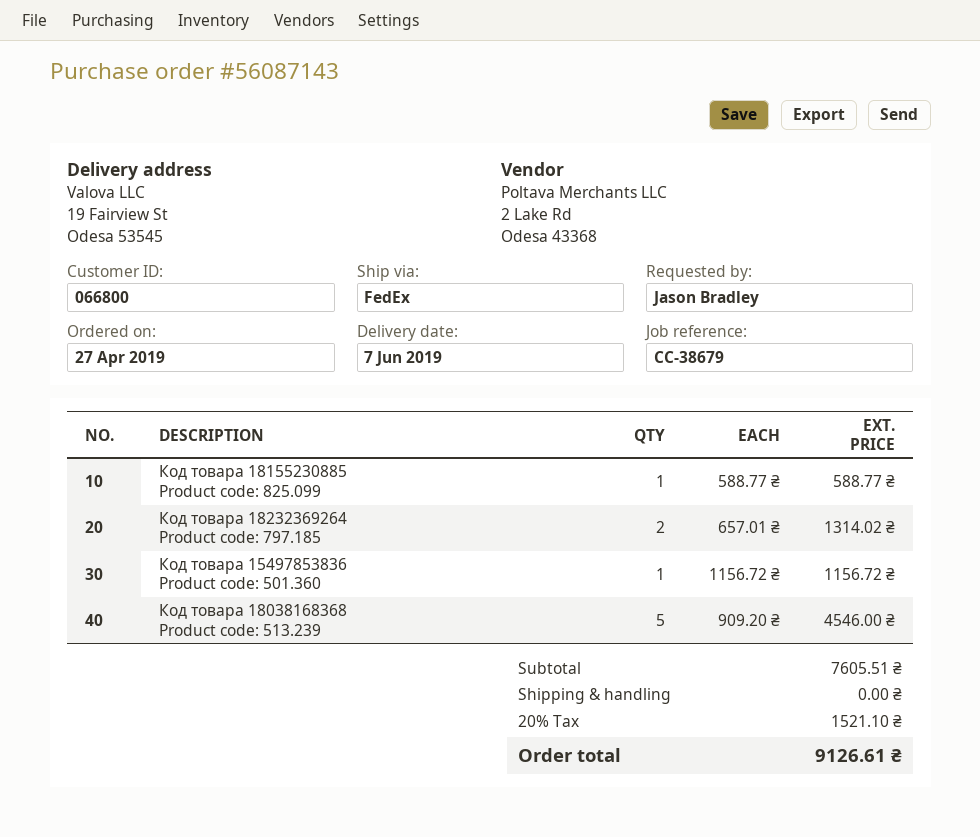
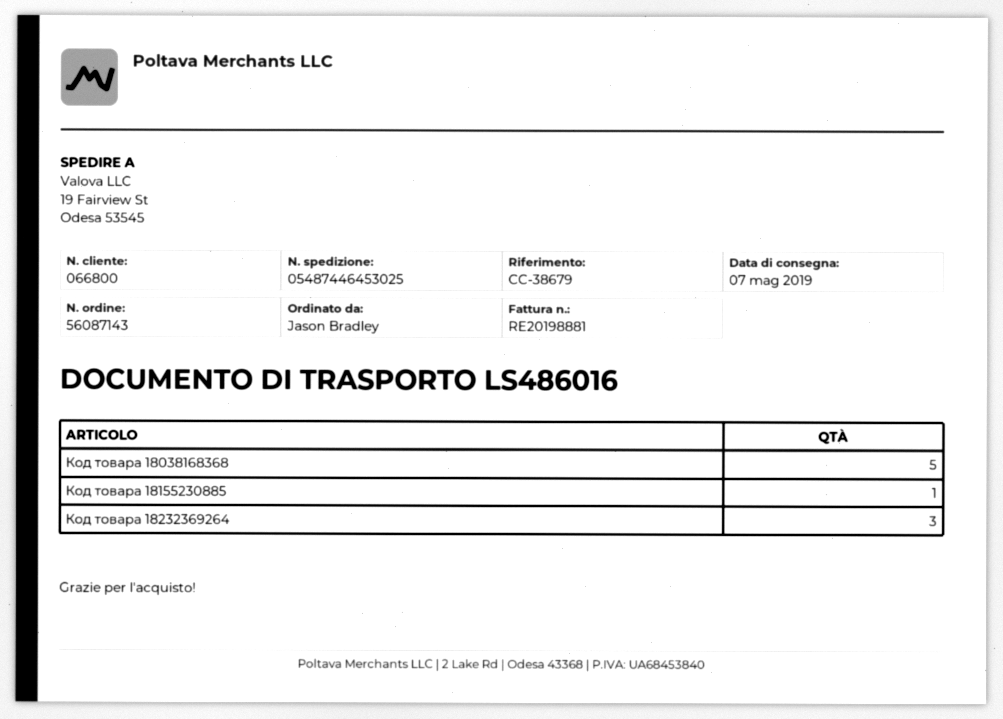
delivery date: 2019-06-07 -> 2019-05-07
Код товара 18232369264: 2 -> 3
Код товара 15497853836: 1 -> none

